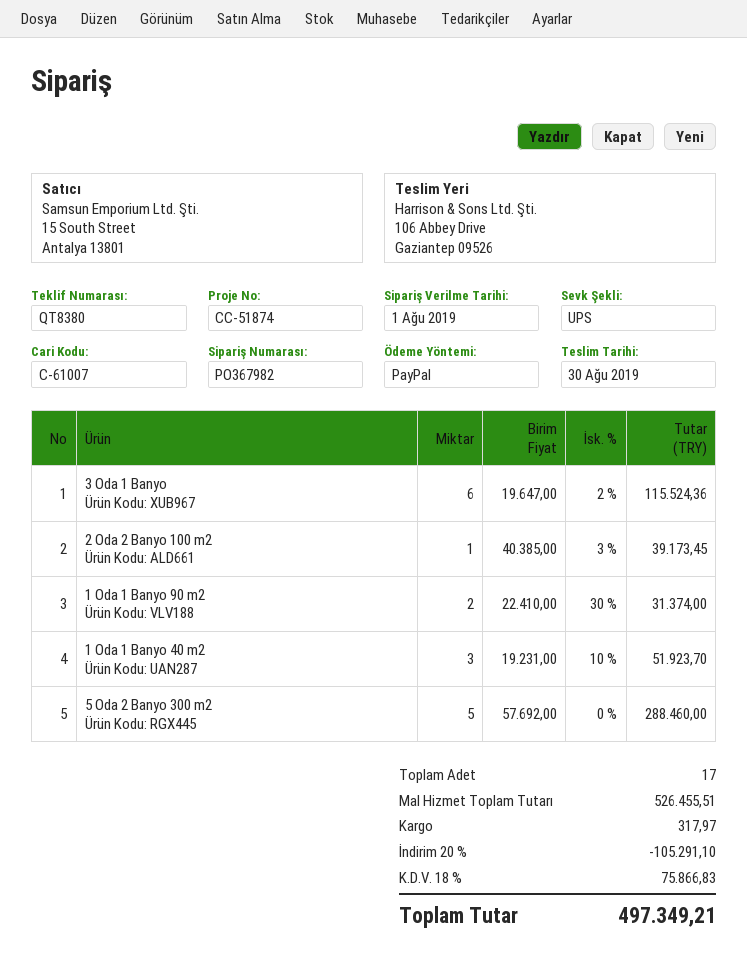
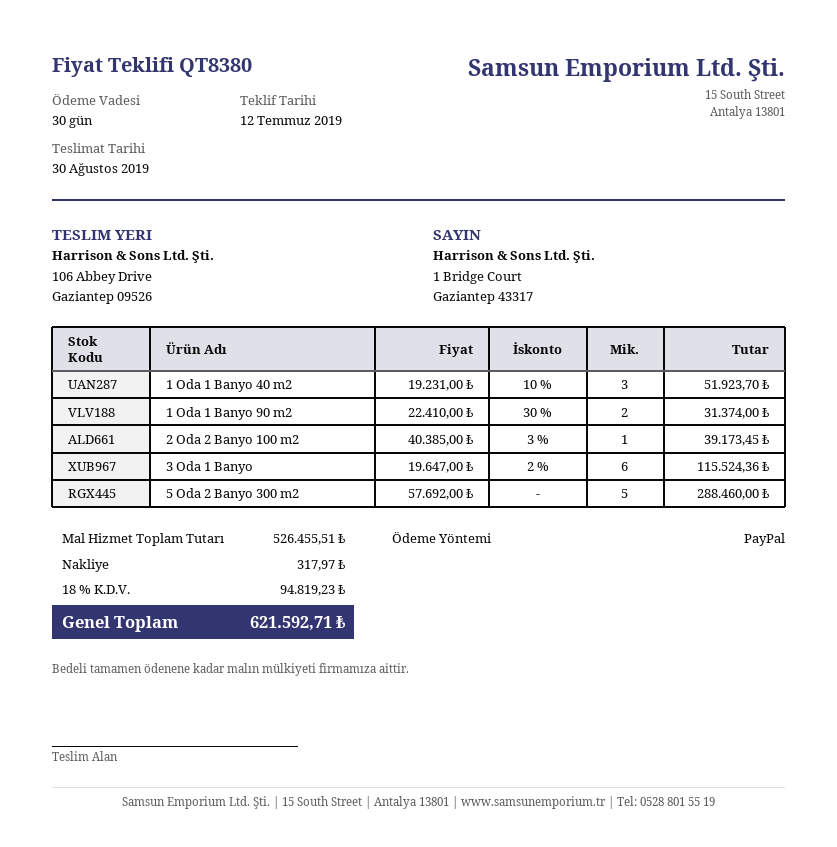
discount: 20% = 105291.10 -> none
tax: 18% = 75866.83 -> 18% = 94819.23
total: 497349.21 -> 621592.71

